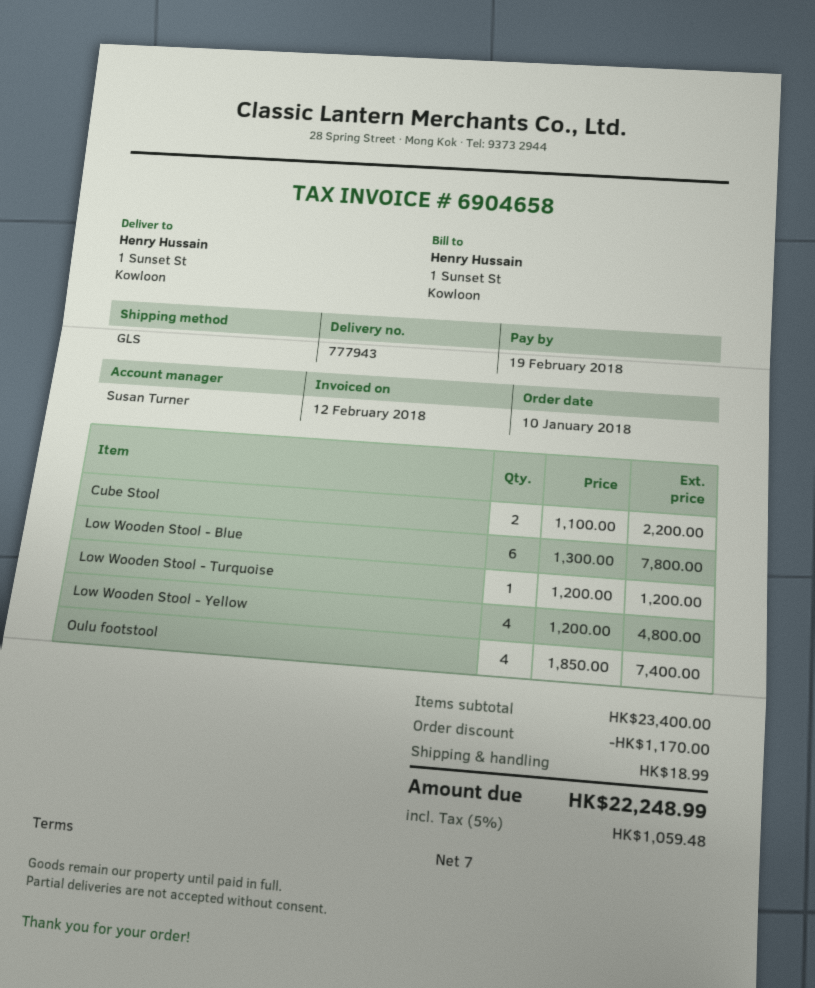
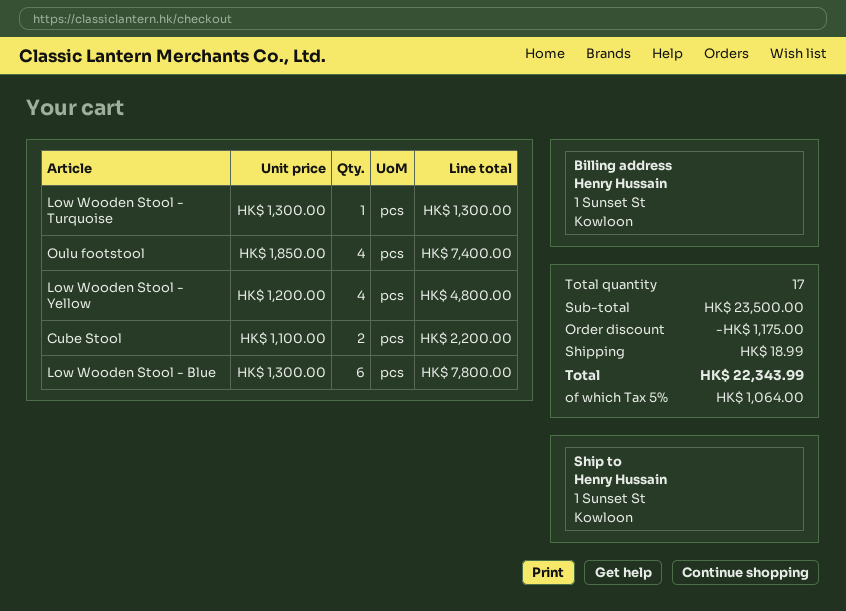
Low Wooden Stool - Turquoise: 1 x 1200.00 = 1200.00 -> 1 x 1300.00 = 1300.00
subtotal: 23400.00 -> 23500.00
discount: 1170.00 -> 1175.00
tax: 5% = 1059.48 -> 5% = 1064.00
total: 22248.99 -> 22343.99

